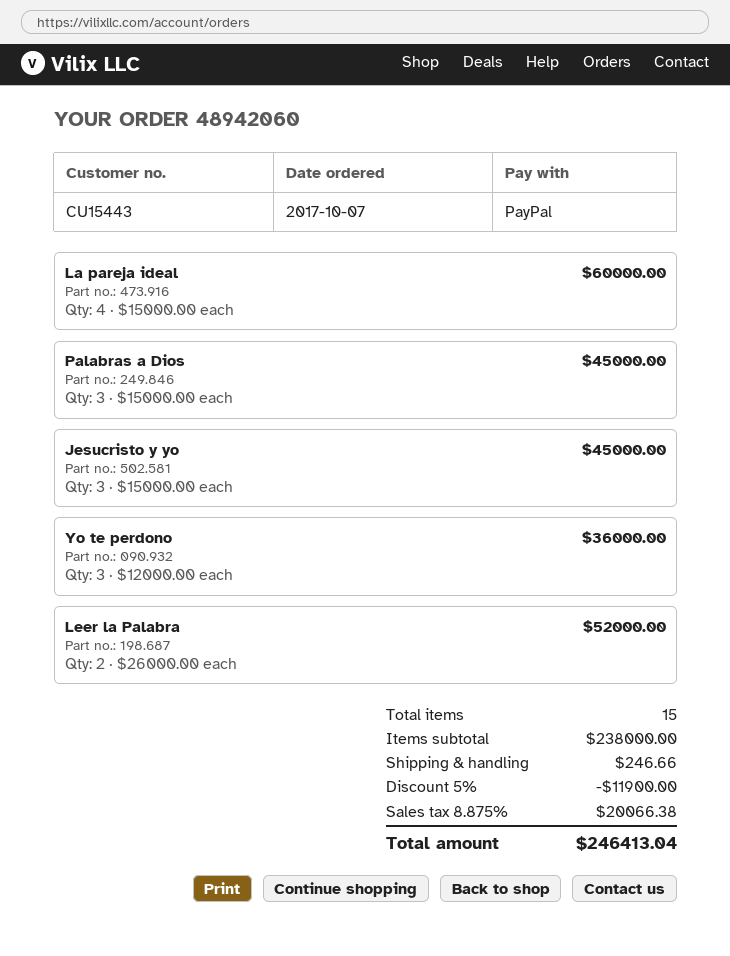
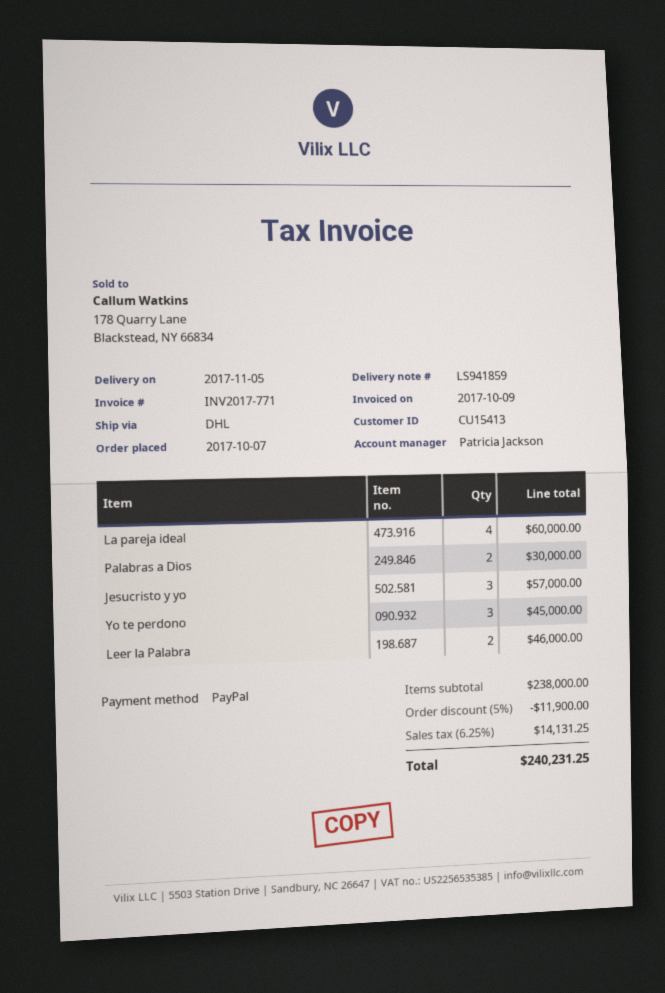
customer number: CU15443 -> CU15413
Palabras a Dios: 3 for 45000.00 -> 2 for 30000.00
Jesucristo y yo: 3 for 45000.00 -> 3 for 57000.00
Yo te perdono: 3 for 36000.00 -> 3 for 45000.00
Leer la Palabra: 2 for 52000.00 -> 2 for 46000.00
shipping: 246.66 -> none
tax: 8.875% = 20066.38 -> 6.25% = 14131.25
total: 246413.04 -> 240231.25

